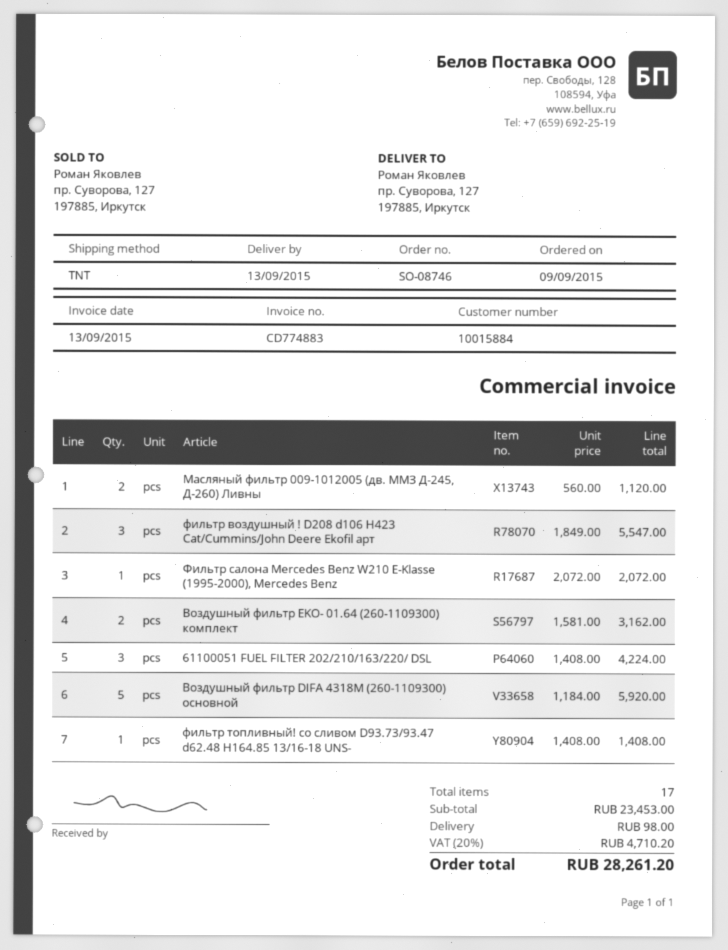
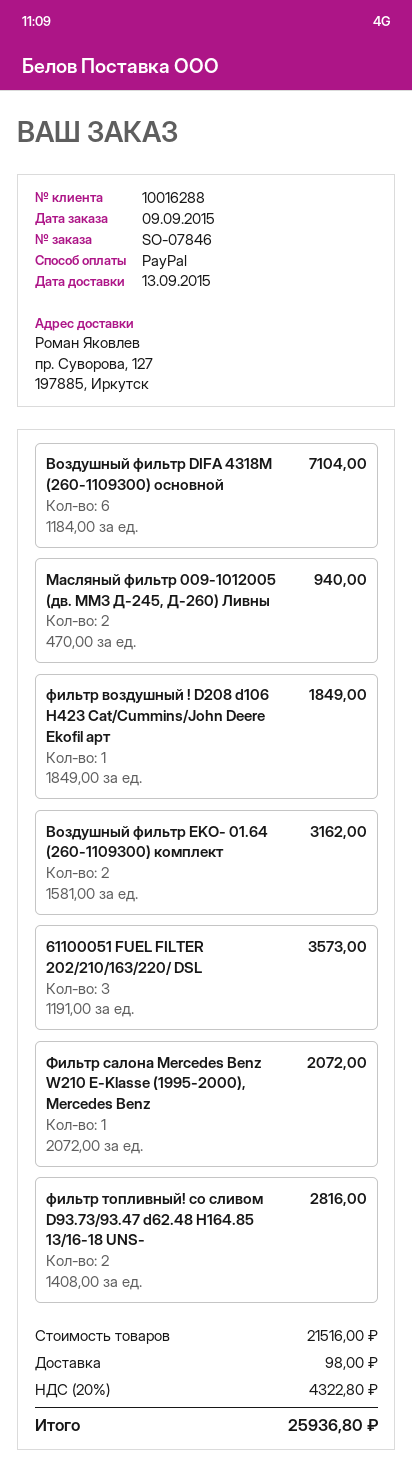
order number: SO-08746 -> SO-07846
customer number: 10015884 -> 10016288
Масляный фильтр 009-1012005 (дв. ММЗ Д-245, Д-260) Ливны: 2 x 560.00 = 1120.00 -> 2 x 470.00 = 940.00
фильтр воздушный ! D208 d106 H423 Cat/Cummins/John Deere Ekofil арт: 3 x 1849.00 = 5547.00 -> 1 x 1849.00 = 1849.00
61100051 FUEL FILTER 202/210/163/220/ DSL: 3 x 1408.00 = 4224.00 -> 3 x 1191.00 = 3573.00
Воздушный фильтр DIFA 4318M (260-1109300) основной: 5 x 1184.00 = 5920.00 -> 6 x 1184.00 = 7104.00
фильтр топливный! со сливом D93.73/93.47 d62.48 H164.85 13/16-18 UNS-: 1 x 1408.00 = 1408.00 -> 2 x 1408.00 = 2816.00
subtotal: 23453.00 -> 21516.00
tax: 20% = 4710.20 -> 20% = 4322.80
total: 28261.20 -> 25936.80

